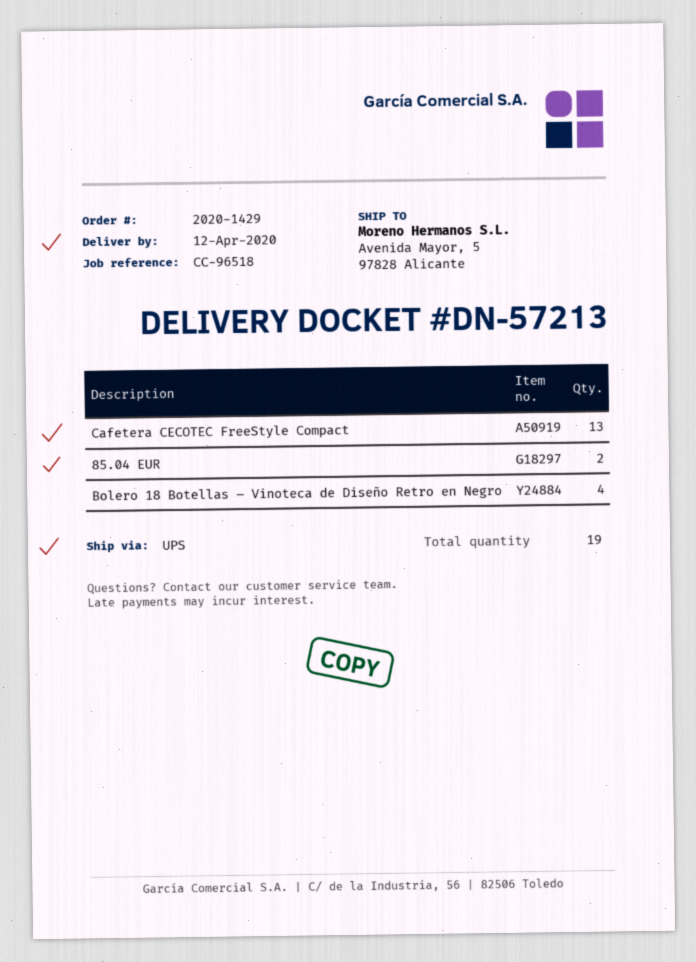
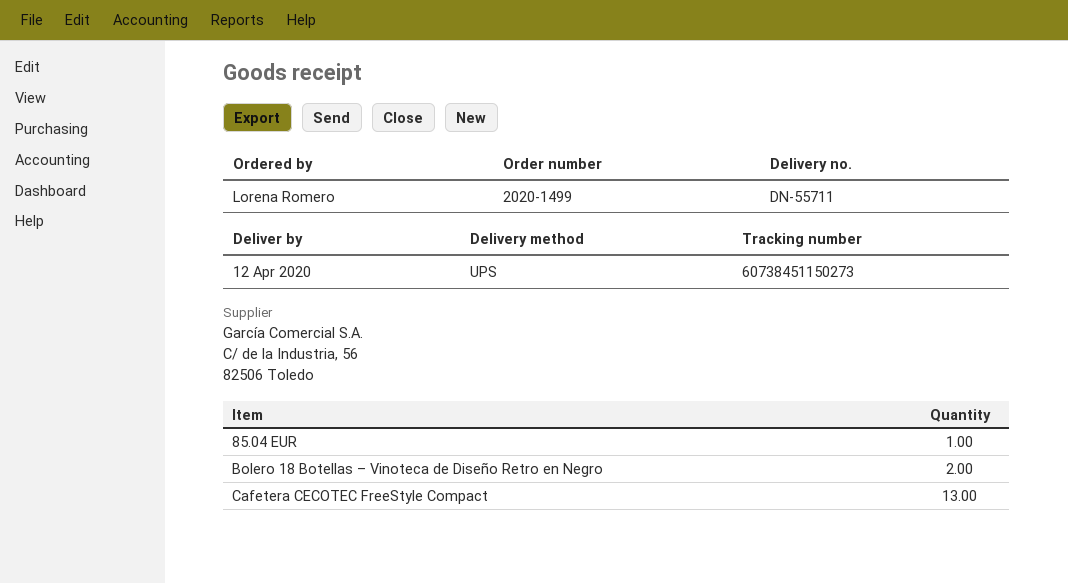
order number: 2020-1429 -> 2020-1499
delivery note number: DN-57213 -> DN-55711
85.04 EUR: 2 -> 1
Bolero 18 Botellas – Vinoteca de Diseño Retro en Negro: 4 -> 2

